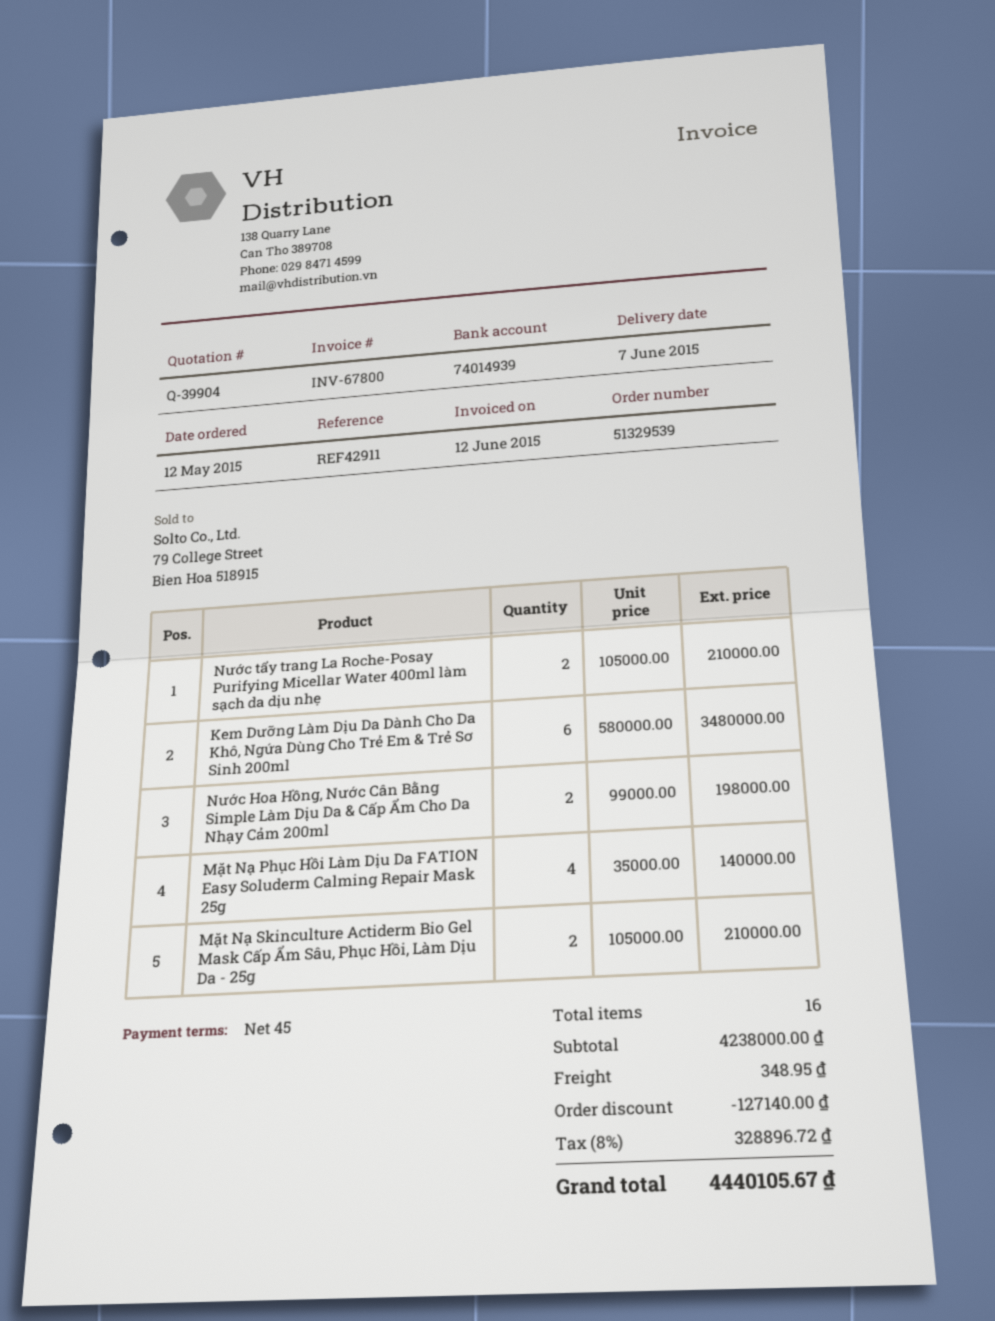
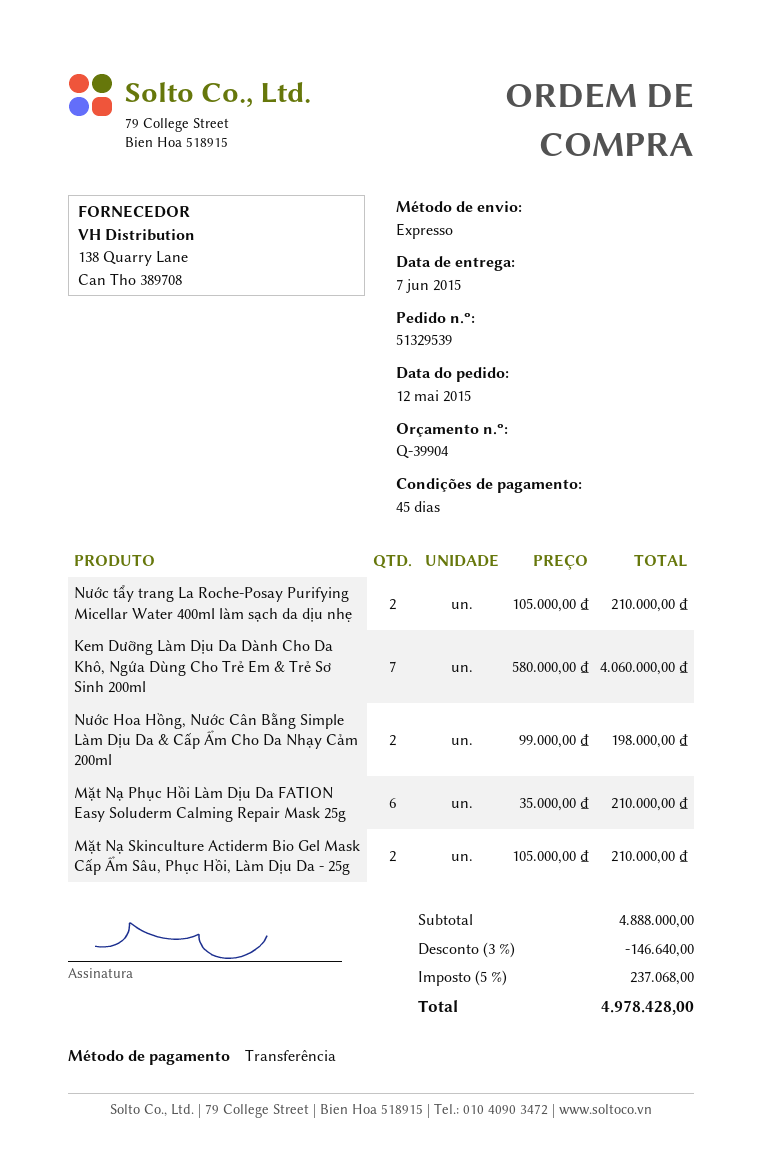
Kem Dưỡng Làm Dịu Da Dành Cho Da Khô, Ngứa Dùng Cho Trẻ Em & Trẻ Sơ Sinh 200ml: 6 x 580000.00 = 3480000.00 -> 7 x 580000.00 = 4060000.00
Mặt Nạ Phục Hồi Làm Dịu Da FATION Easy Soluderm Calming Repair Mask 25g: 4 x 35000.00 = 140000.00 -> 6 x 35000.00 = 210000.00
subtotal: 4238000.00 -> 4888000.00
discount: 127140.00 -> 146640.00
shipping: 348.95 -> none
tax: 8% = 328896.72 -> 5% = 237068.00
total: 4440105.67 -> 4978428.00

